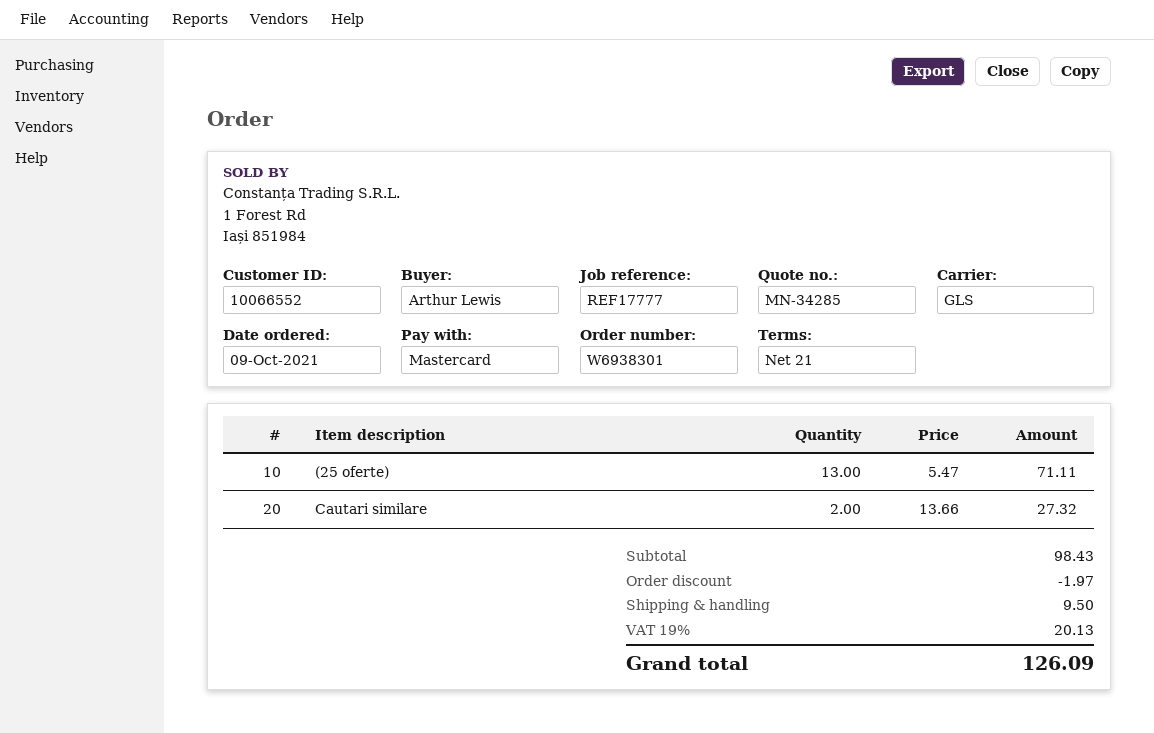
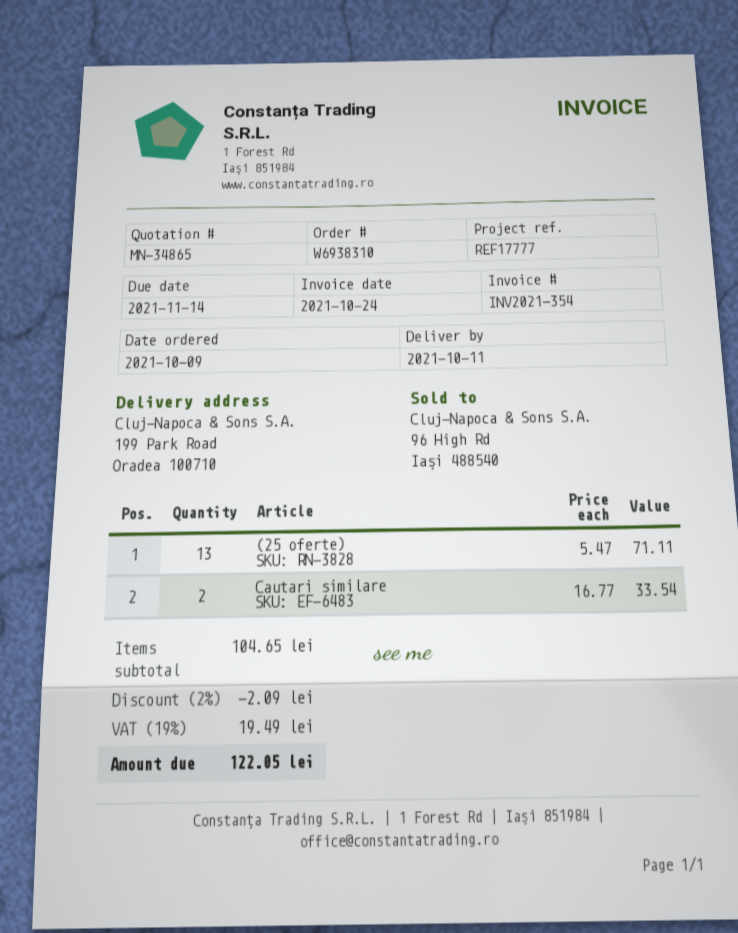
quote number: MN-34285 -> MN-34865
order number: W6938301 -> W6938310
Cautari similare: 2 x 13.66 = 27.32 -> 2 x 16.77 = 33.54
subtotal: 98.43 -> 104.65
discount: 1.97 -> 2.09
shipping: 9.50 -> none
tax: 19% = 20.13 -> 19% = 19.49
total: 126.09 -> 122.05

